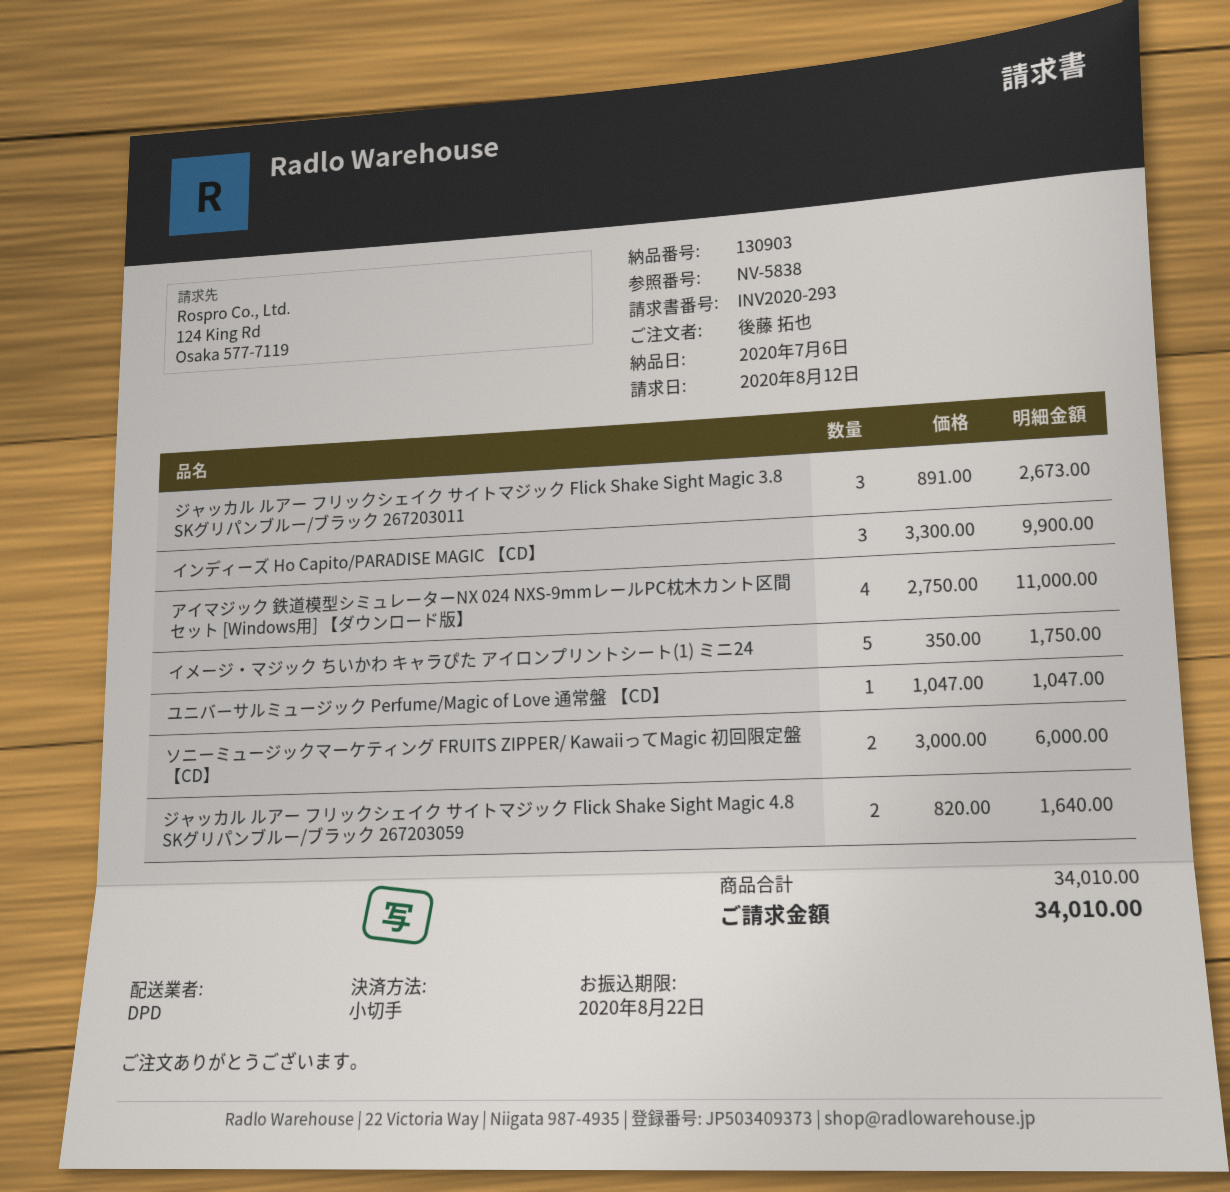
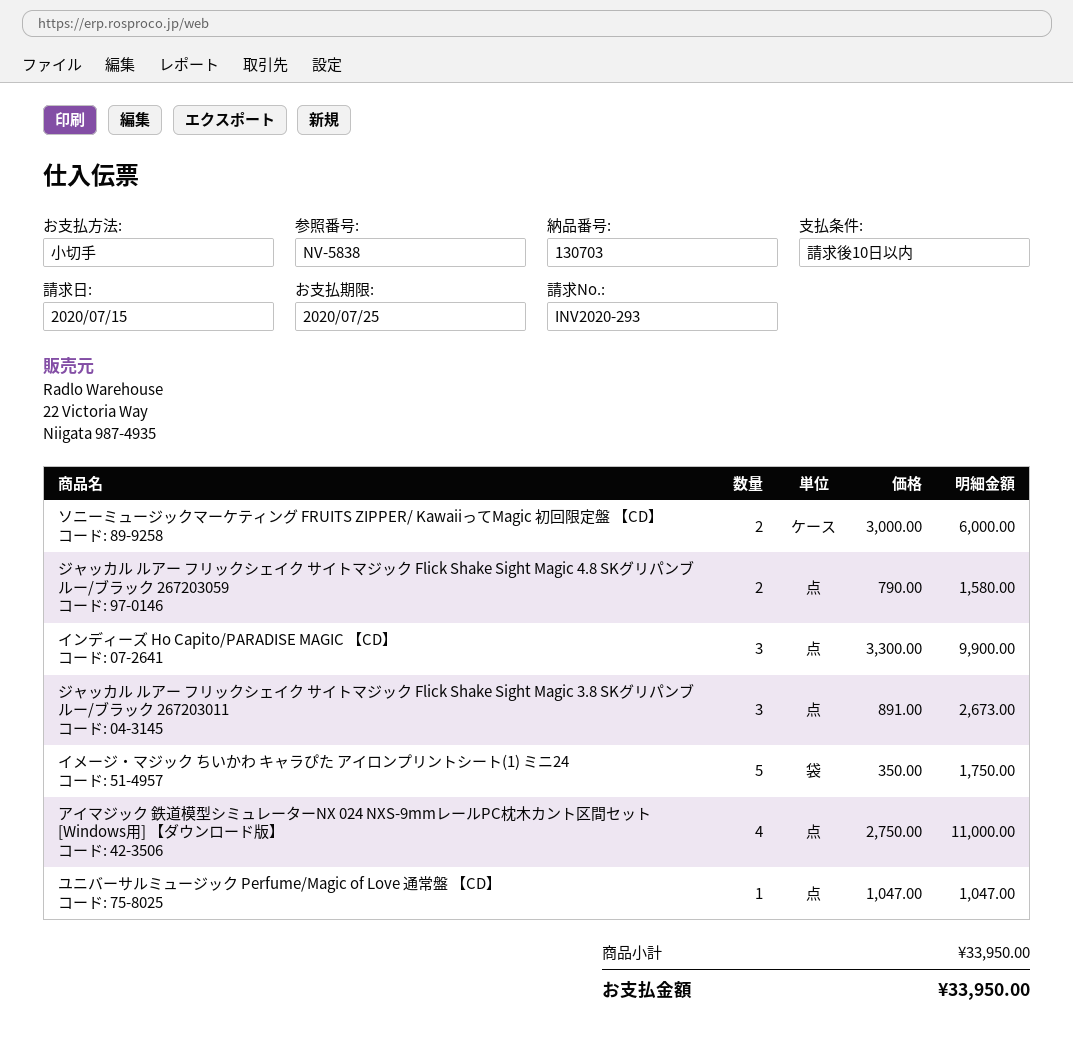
delivery note number: 130903 -> 130703
invoice date: 2020-08-12 -> 2020-07-15
due date: 2020-08-22 -> 2020-07-25
ジャッカル ルアー フリックシェイク サイトマジック Flick Shake Sight Magic 4.8 SKグリパンブルー/ブラック 267203059: 2 x 820.00 = 1640.00 -> 2 x 790.00 = 1580.00
subtotal: 34010.00 -> 33950.00
total: 34010.00 -> 33950.00

